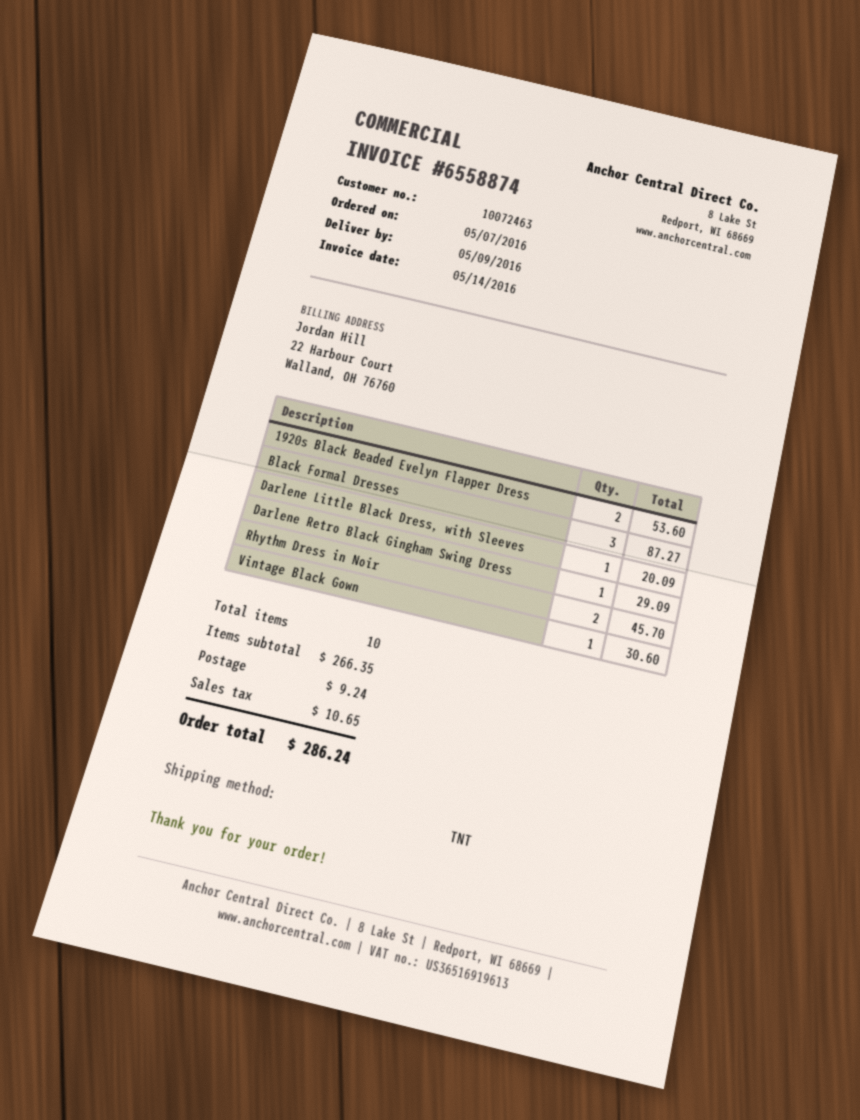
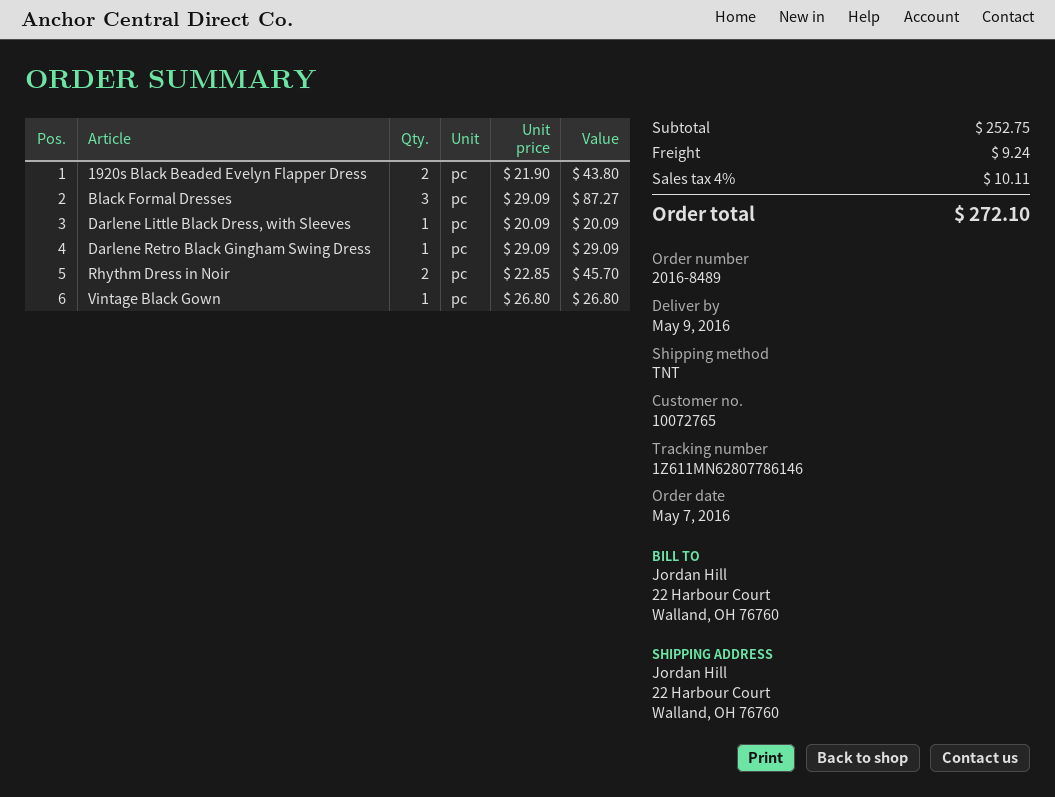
customer number: 10072463 -> 10072765
1920s Black Beaded Evelyn Flapper Dress: 2 for 53.60 -> 2 for 43.80
Vintage Black Gown: 1 for 30.60 -> 1 for 26.80
subtotal: 266.35 -> 252.75
tax: 10.65 -> 10.11
total: 286.24 -> 272.10

